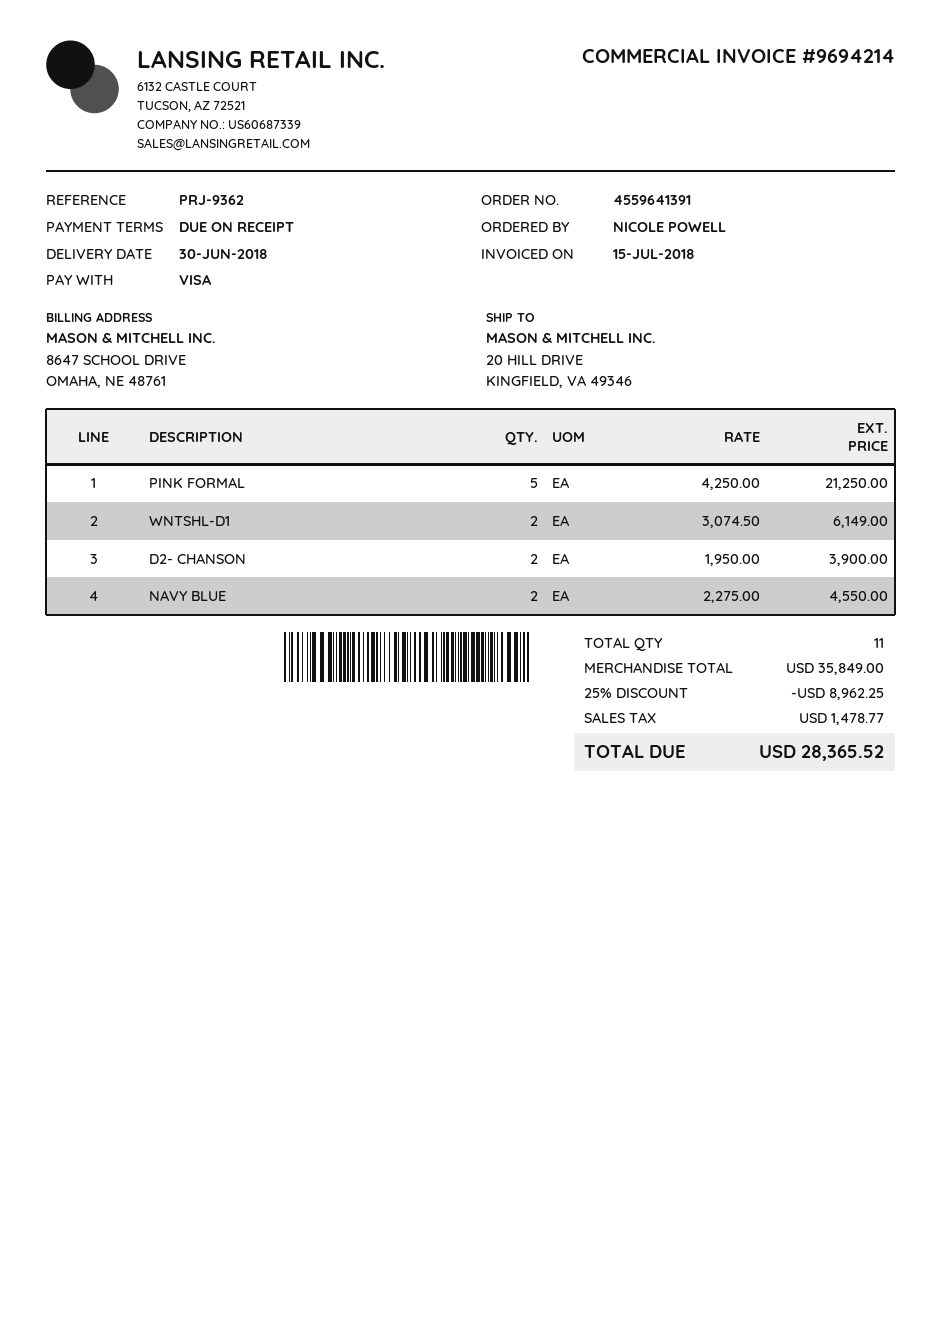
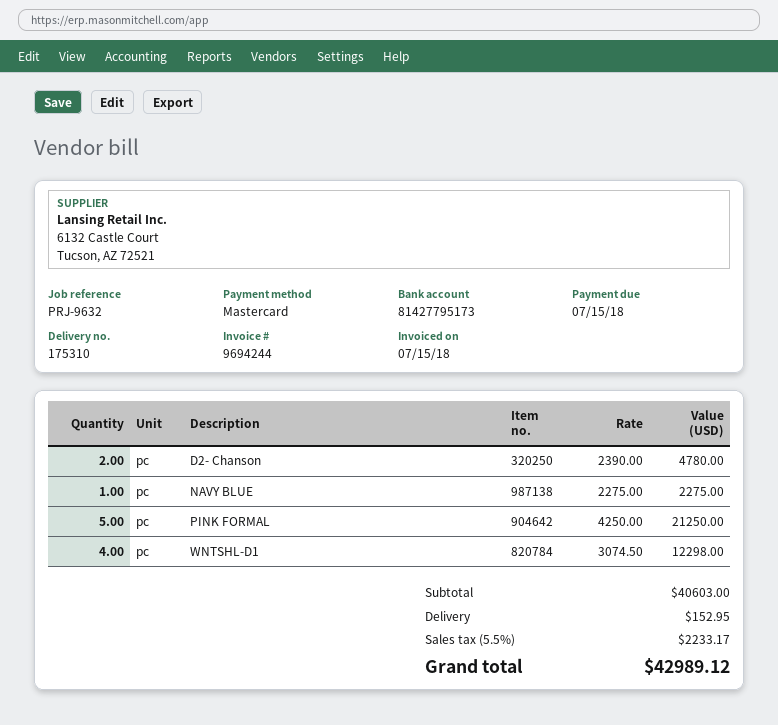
invoice number: 9694214 -> 9694244
reference: PRJ-9362 -> PRJ-9632
payment method: Visa -> Mastercard
WNTSHL-D1: 2 x 3074.50 = 6149.00 -> 4 x 3074.50 = 12298.00
D2- CHANSON: 2 x 1950.00 = 3900.00 -> 2 x 2390.00 = 4780.00
NAVY BLUE: 2 x 2275.00 = 4550.00 -> 1 x 2275.00 = 2275.00
subtotal: 35849.00 -> 40603.00
discount: 25% = 8962.25 -> none
shipping: none -> 152.95
tax: 1478.77 -> 2233.17
total: 28365.52 -> 42989.12

